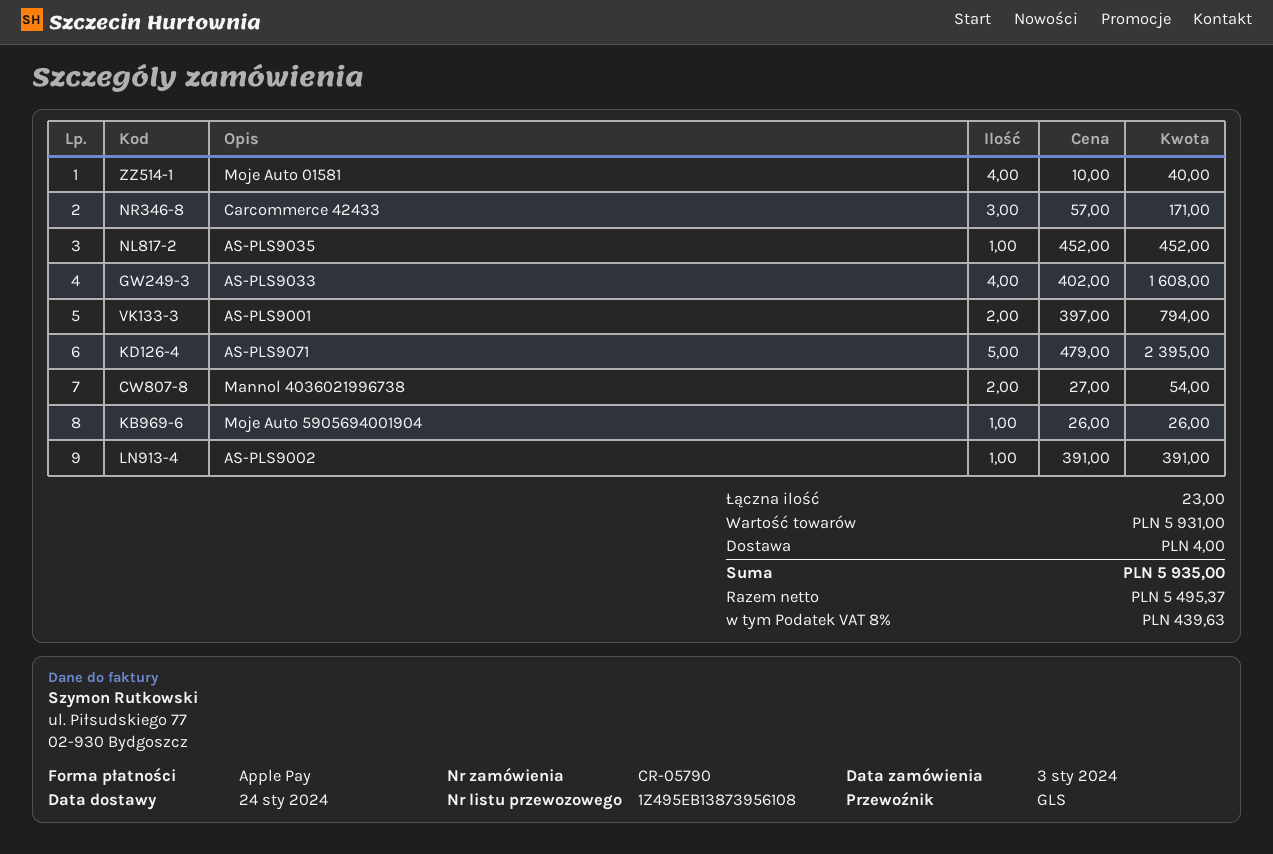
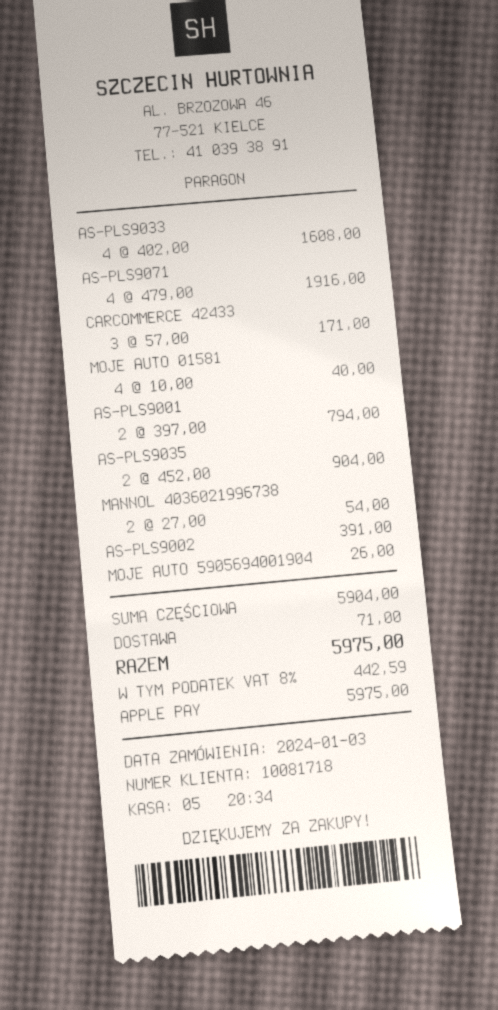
AS-PLS9035: 1 x 452.00 = 452.00 -> 2 x 452.00 = 904.00
AS-PLS9071: 5 x 479.00 = 2395.00 -> 4 x 479.00 = 1916.00
subtotal: 5931.00 -> 5904.00
shipping: 4.00 -> 71.00
tax: 8% = 439.63 -> 8% = 442.59
total: 5935.00 -> 5975.00

